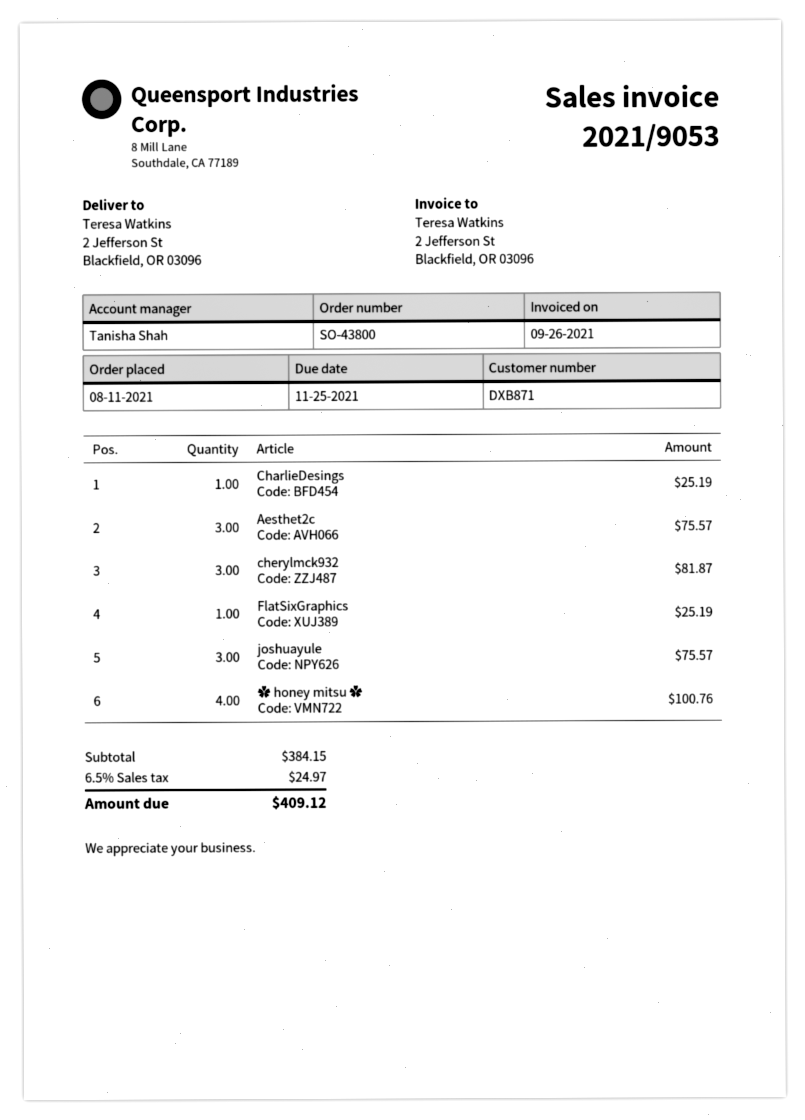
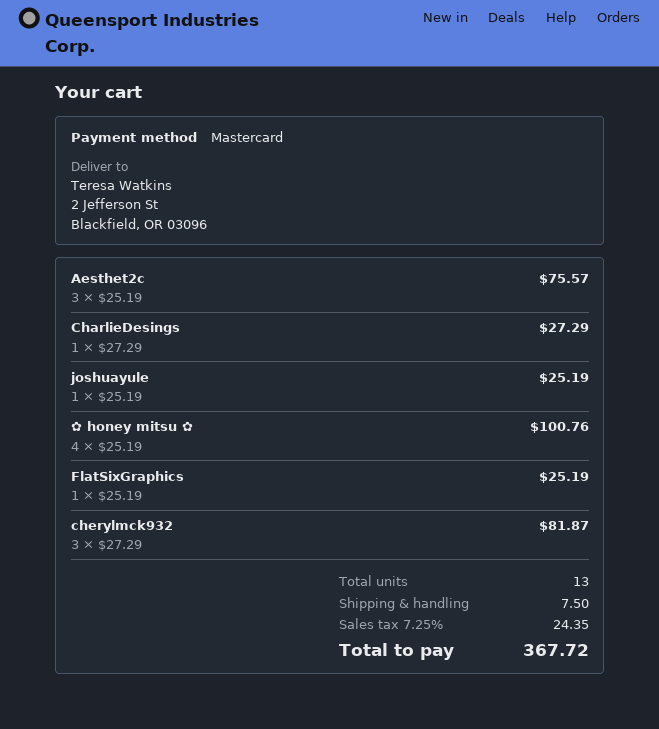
CharlieDesings: 1 for 25.19 -> 1 for 27.29
joshuayule: 3 for 75.57 -> 1 for 25.19
shipping: none -> 7.50
tax: 6.5% = 24.97 -> 7.25% = 24.35
total: 409.12 -> 367.72

